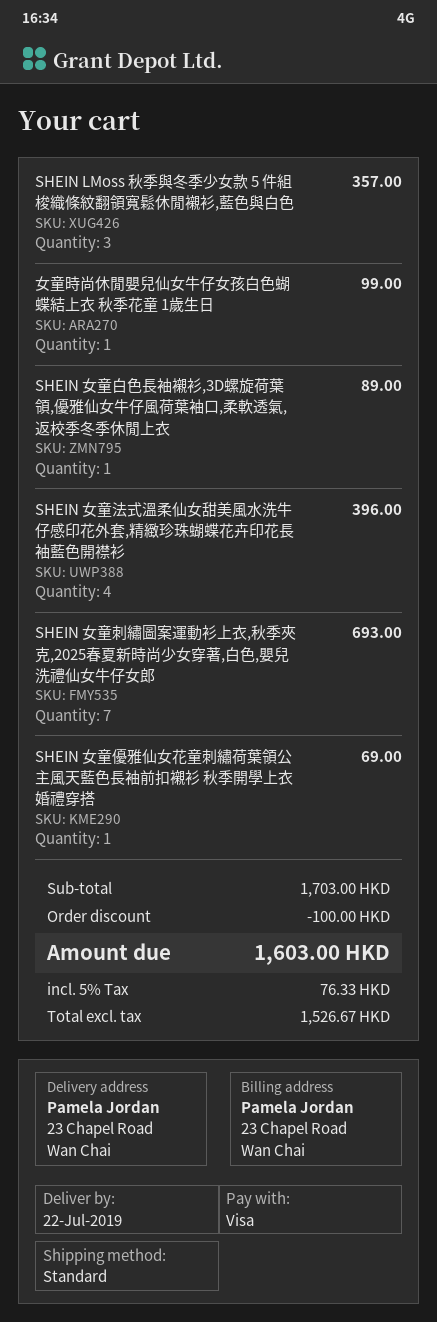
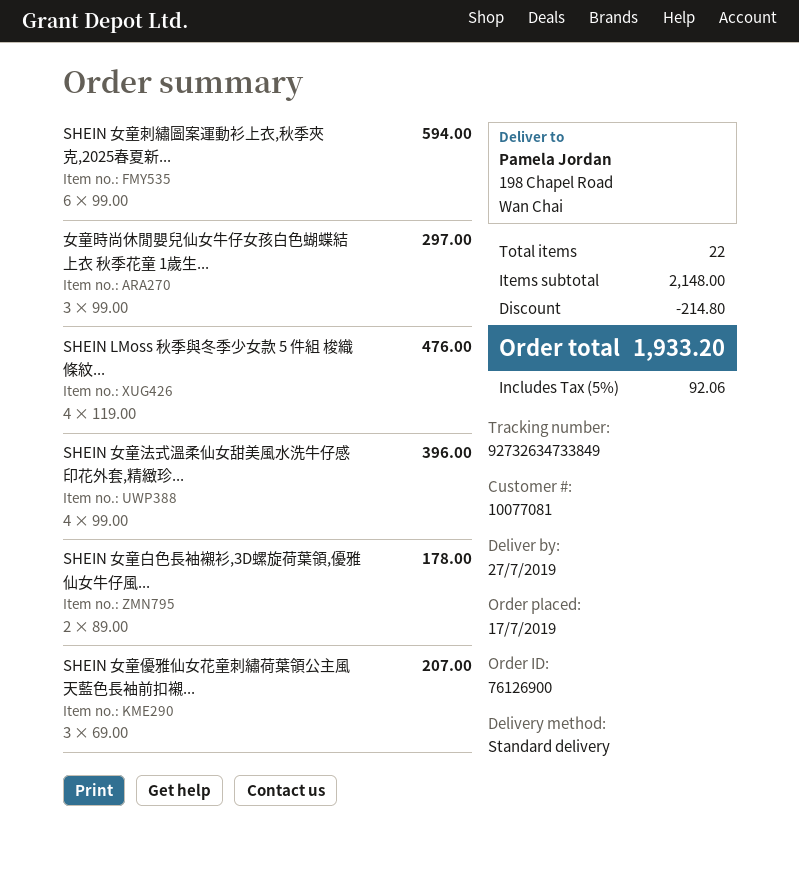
delivery date: 2019-07-22 -> 2019-07-27
ship to: 23 Chapel Road, Wan Chai -> 198 Chapel Road, Wan Chai
SHEIN LMoss 秋季與冬季少女款 5 件組 梭織條紋翻領寬鬆休閒襯衫,藍色與白色: 3 for 357.00 -> 4 for 476.00
女童時尚休閒嬰兒仙女牛仔女孩白色蝴蝶結上衣 秋季花童 1歲生日: 1 for 99.00 -> 3 for 297.00
SHEIN 女童白色長袖襯衫,3D螺旋荷葉領,優雅仙女牛仔風荷葉袖口,柔軟透氣,返校季冬季休閒上衣: 1 for 89.00 -> 2 for 178.00
SHEIN 女童刺繡圖案運動衫上衣,秋季夾克,2025春夏新時尚少女穿著,白色,嬰兒洗禮仙女牛仔女郎: 7 for 693.00 -> 6 for 594.00
SHEIN 女童優雅仙女花童刺繡荷葉領公主風天藍色長袖前扣襯衫 秋季開學上衣 婚禮穿搭: 1 for 69.00 -> 3 for 207.00
subtotal: 1703.00 -> 2148.00
discount: 100.00 -> 214.80
tax: 5% = 76.33 -> 5% = 92.06
total: 1603.00 -> 1933.20

